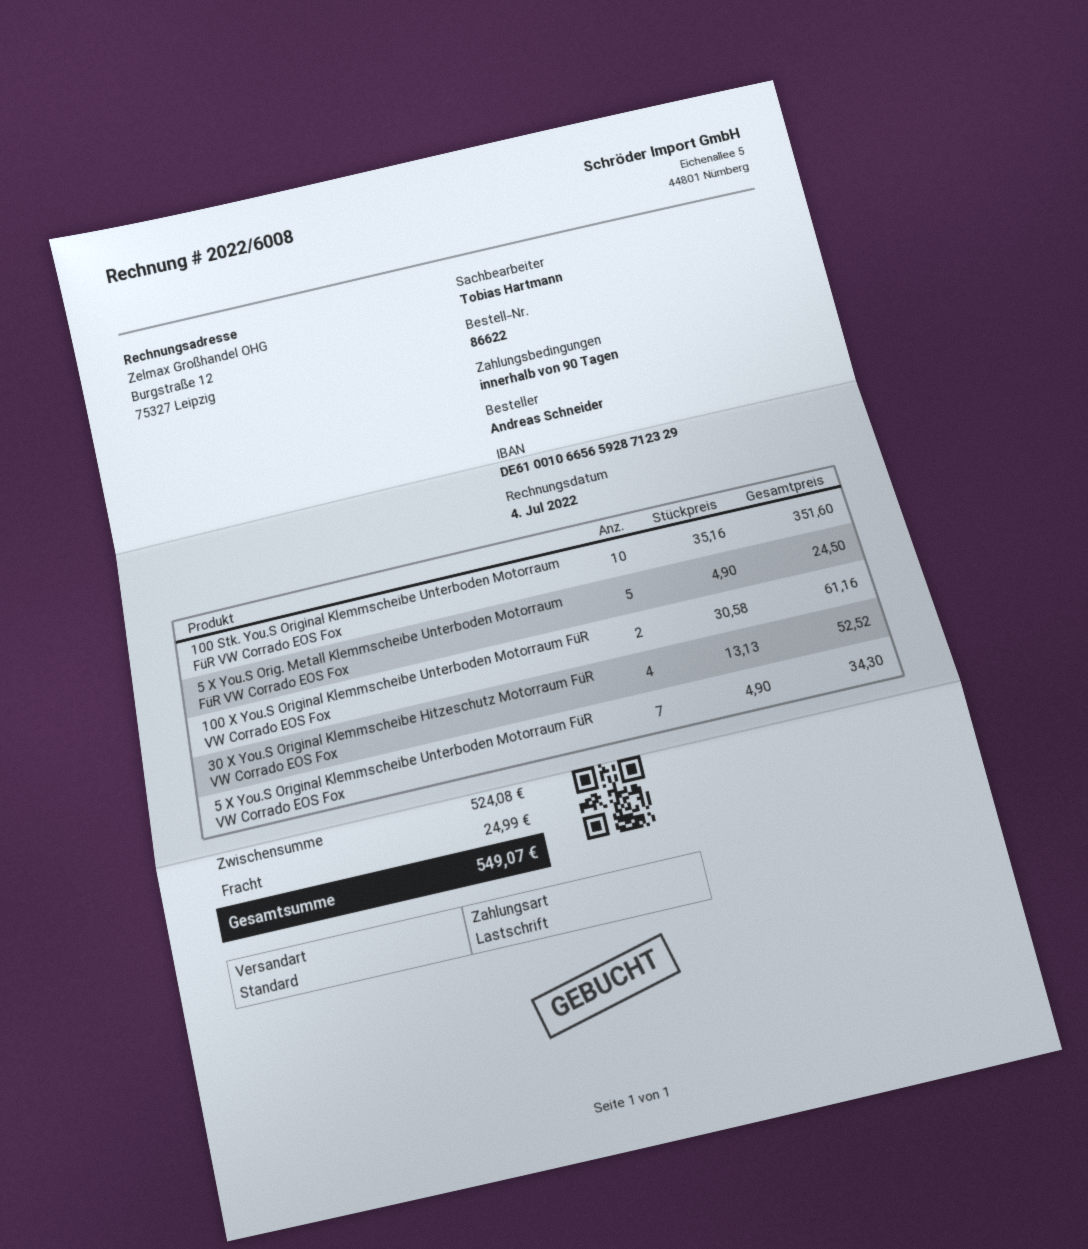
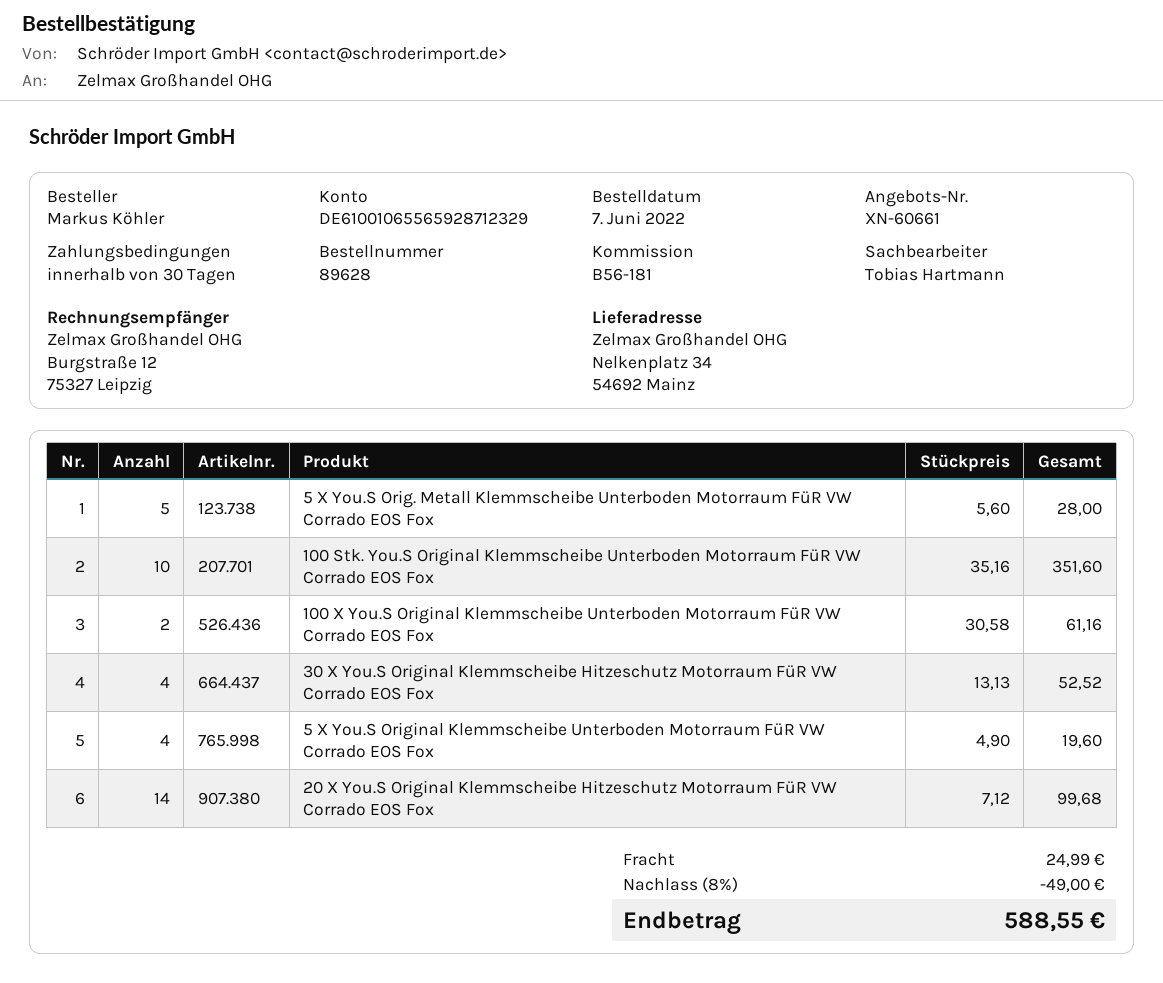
order number: 86622 -> 89628
payment terms: 90 days -> 30 days
ordered by: Andreas Schneider -> Markus Köhler
bank account: DE61001066565928712329 -> DE61001065565928712329
5 X You.S Orig. Metall Klemmscheibe Unterboden Motorraum FüR VW Corrado EOS Fox: 5 x 4.90 = 24.50 -> 5 x 5.60 = 28.00
5 X You.S Original Klemmscheibe Unterboden Motorraum FüR VW Corrado EOS Fox: 7 x 4.90 = 34.30 -> 4 x 4.90 = 19.60
20 X You.S Original Klemmscheibe Hitzeschutz Motorraum FüR VW Corrado EOS Fox: none -> 14 x 7.12 = 99.68
discount: none -> 8% = 49.00
total: 549.07 -> 588.55

